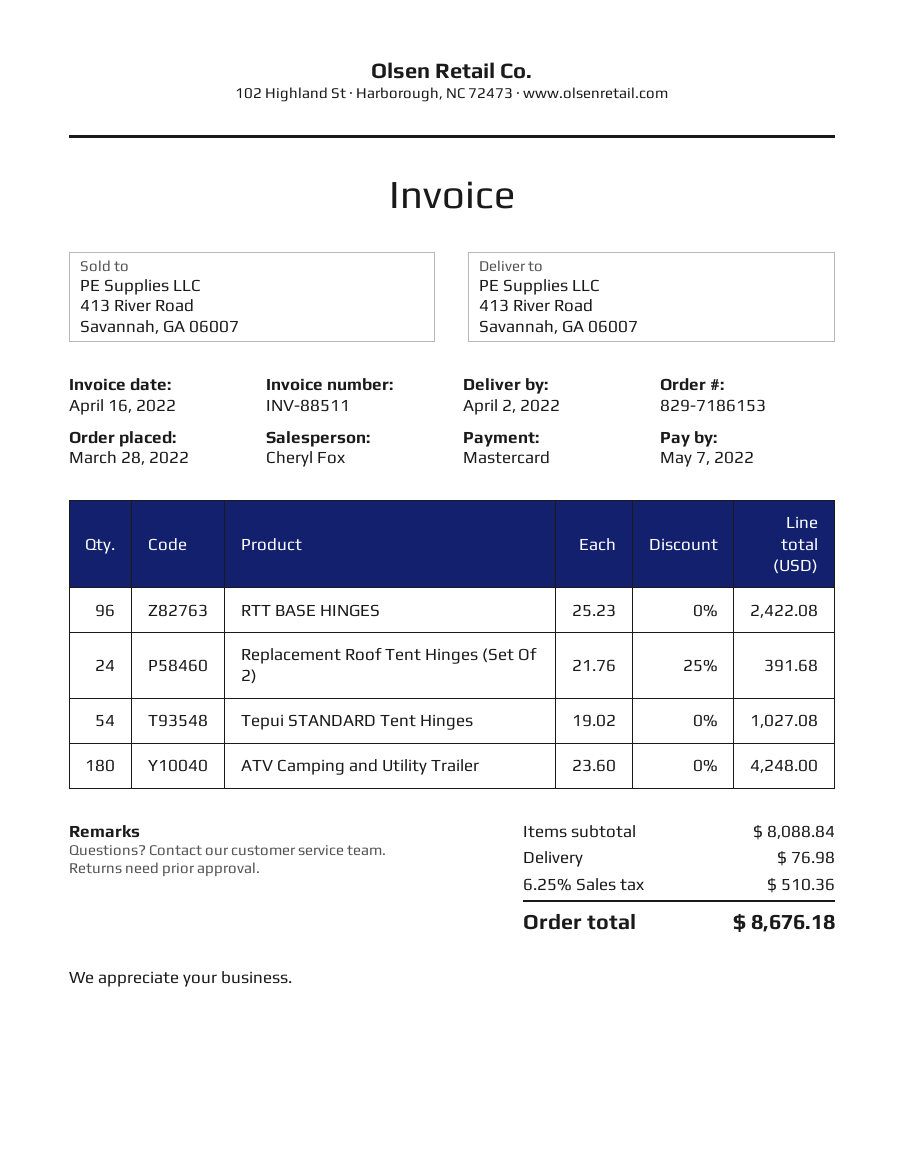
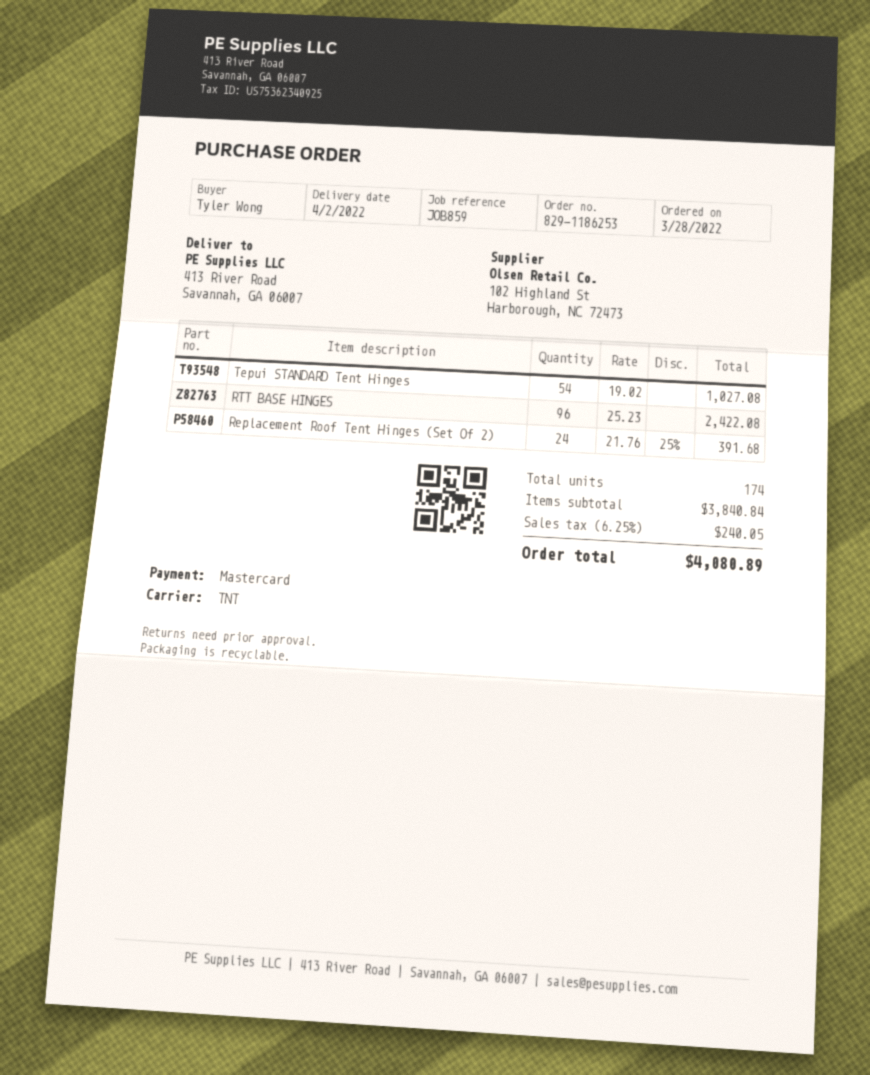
order number: 829-7186153 -> 829-1186253
ATV Camping and Utility Trailer: 180 x 23.60 = 4248.00 -> none
subtotal: 8088.84 -> 3840.84
shipping: 76.98 -> none
tax: 6.25% = 510.36 -> 6.25% = 240.05
total: 8676.18 -> 4080.89

